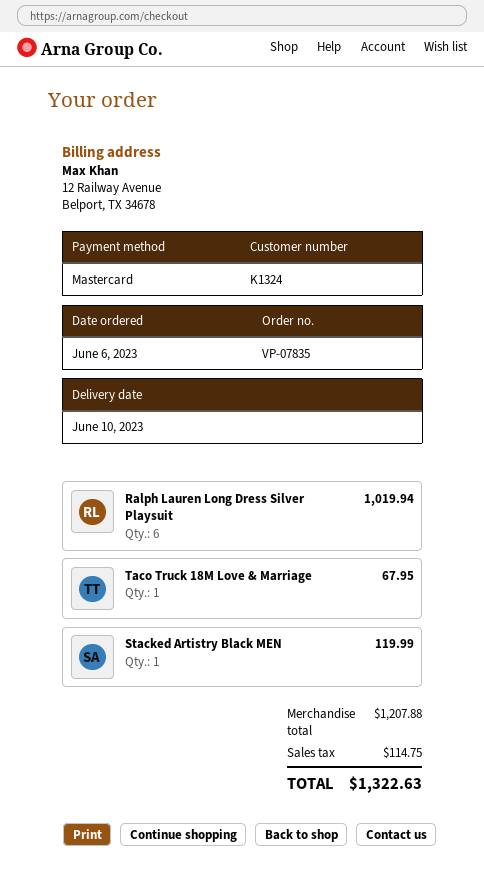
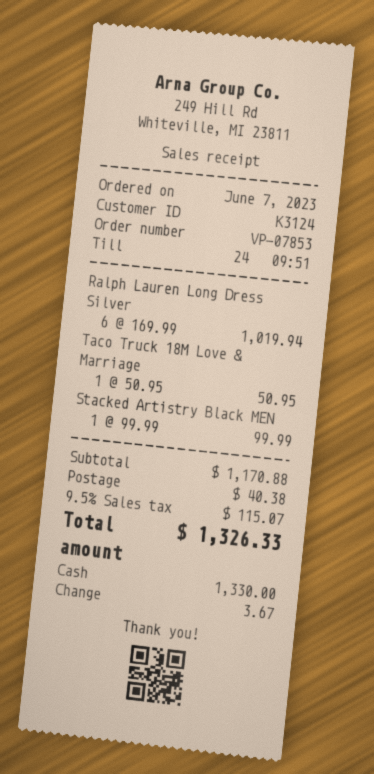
order number: VP-07835 -> VP-07853
order date: 2023-06-06 -> 2023-06-07
customer number: K1324 -> K3124
payment method: Mastercard -> cash
Taco Truck 18M Love & Marriage: 1 for 67.95 -> 1 for 50.95
Stacked Artistry Black MEN: 1 for 119.99 -> 1 for 99.99
subtotal: 1207.88 -> 1170.88
shipping: none -> 40.38
tax: 114.75 -> 115.07
total: 1322.63 -> 1326.33

